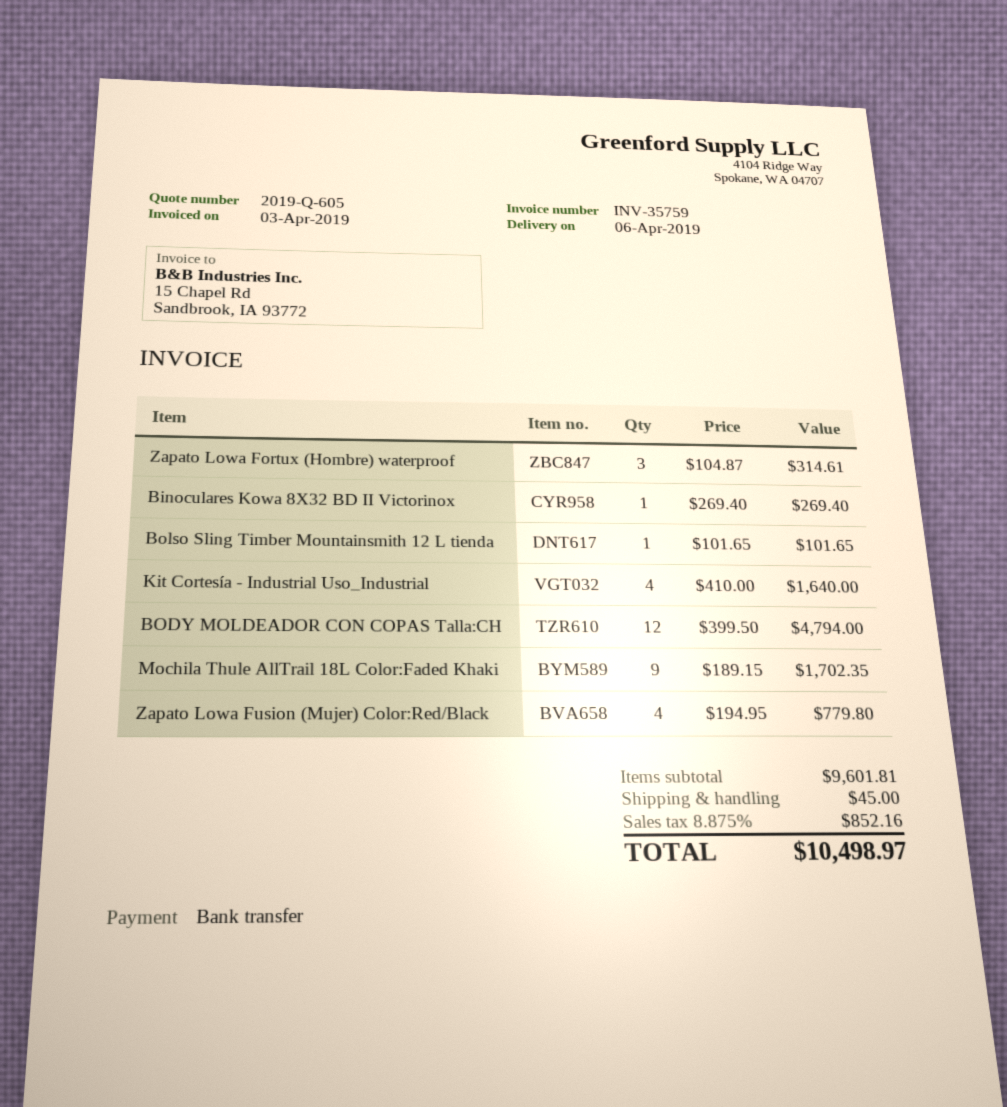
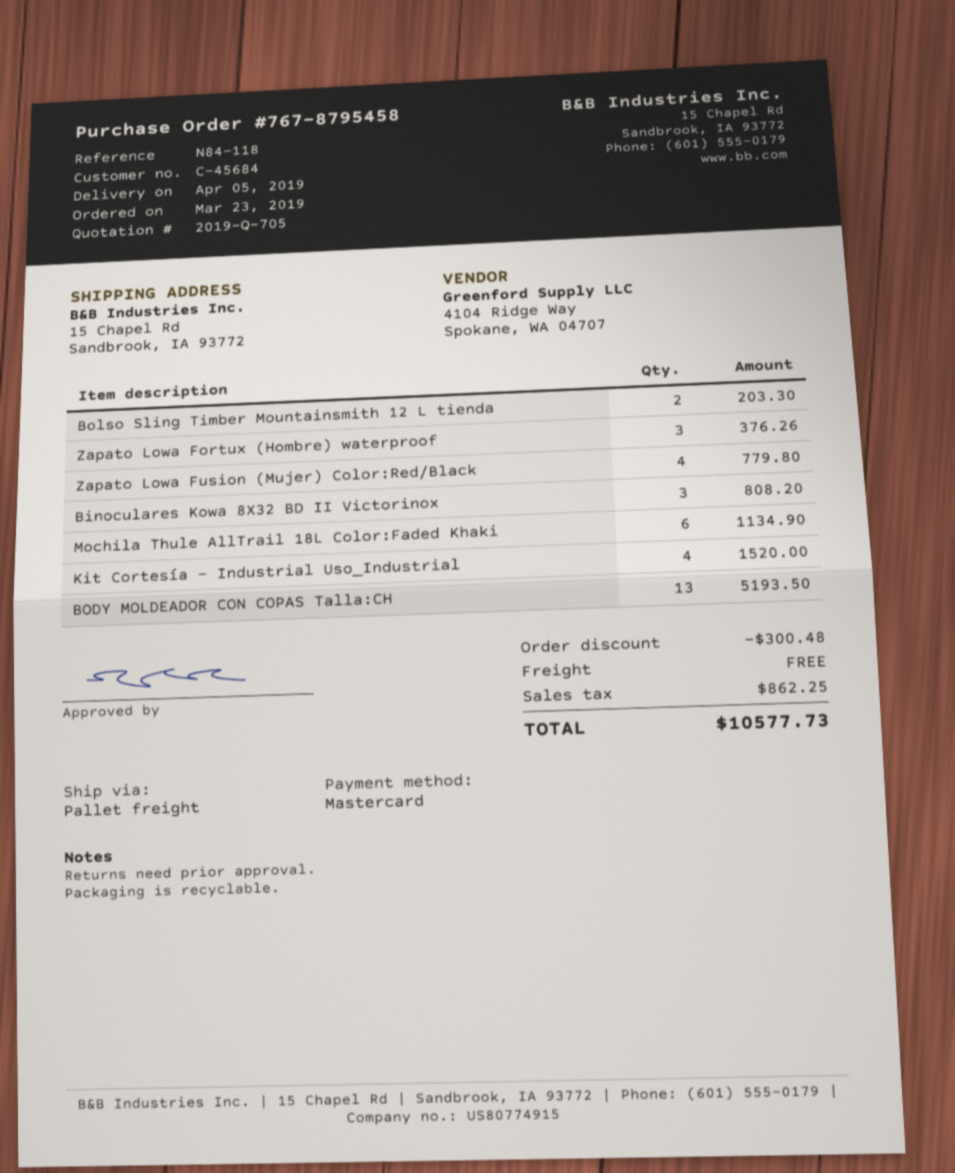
quote number: 2019-Q-605 -> 2019-Q-705
delivery date: 2019-04-06 -> 2019-04-05
payment method: bank transfer -> Mastercard
Zapato Lowa Fortux (Hombre) waterproof: 3 for 314.61 -> 3 for 376.26
Binoculares Kowa 8X32 BD II Victorinox: 1 for 269.40 -> 3 for 808.20
Bolso Sling Timber Mountainsmith 12 L tienda: 1 for 101.65 -> 2 for 203.30
Kit Cortesía - Industrial Uso_Industrial: 4 for 1640.00 -> 4 for 1520.00
BODY MOLDEADOR CON COPAS Talla:CH: 12 for 4794.00 -> 13 for 5193.50
Mochila Thule AllTrail 18L Color:Faded Khaki: 9 for 1702.35 -> 6 for 1134.90
discount: none -> 300.48
shipping: 45.00 -> 0.00
tax: 852.16 -> 862.25
total: 10498.97 -> 10577.73

